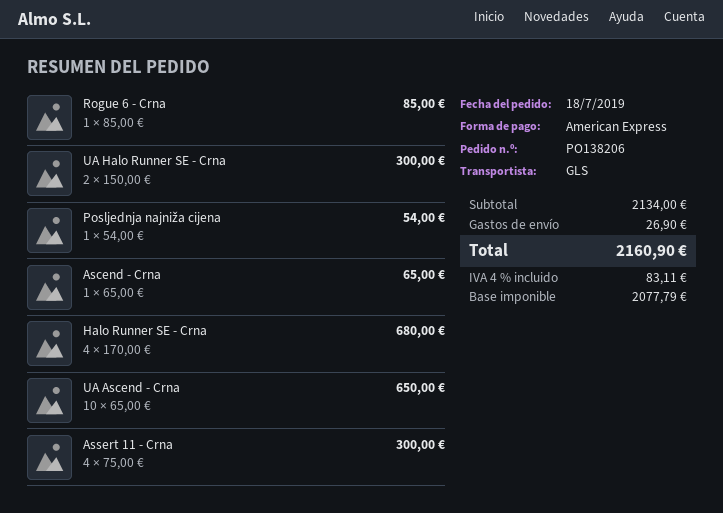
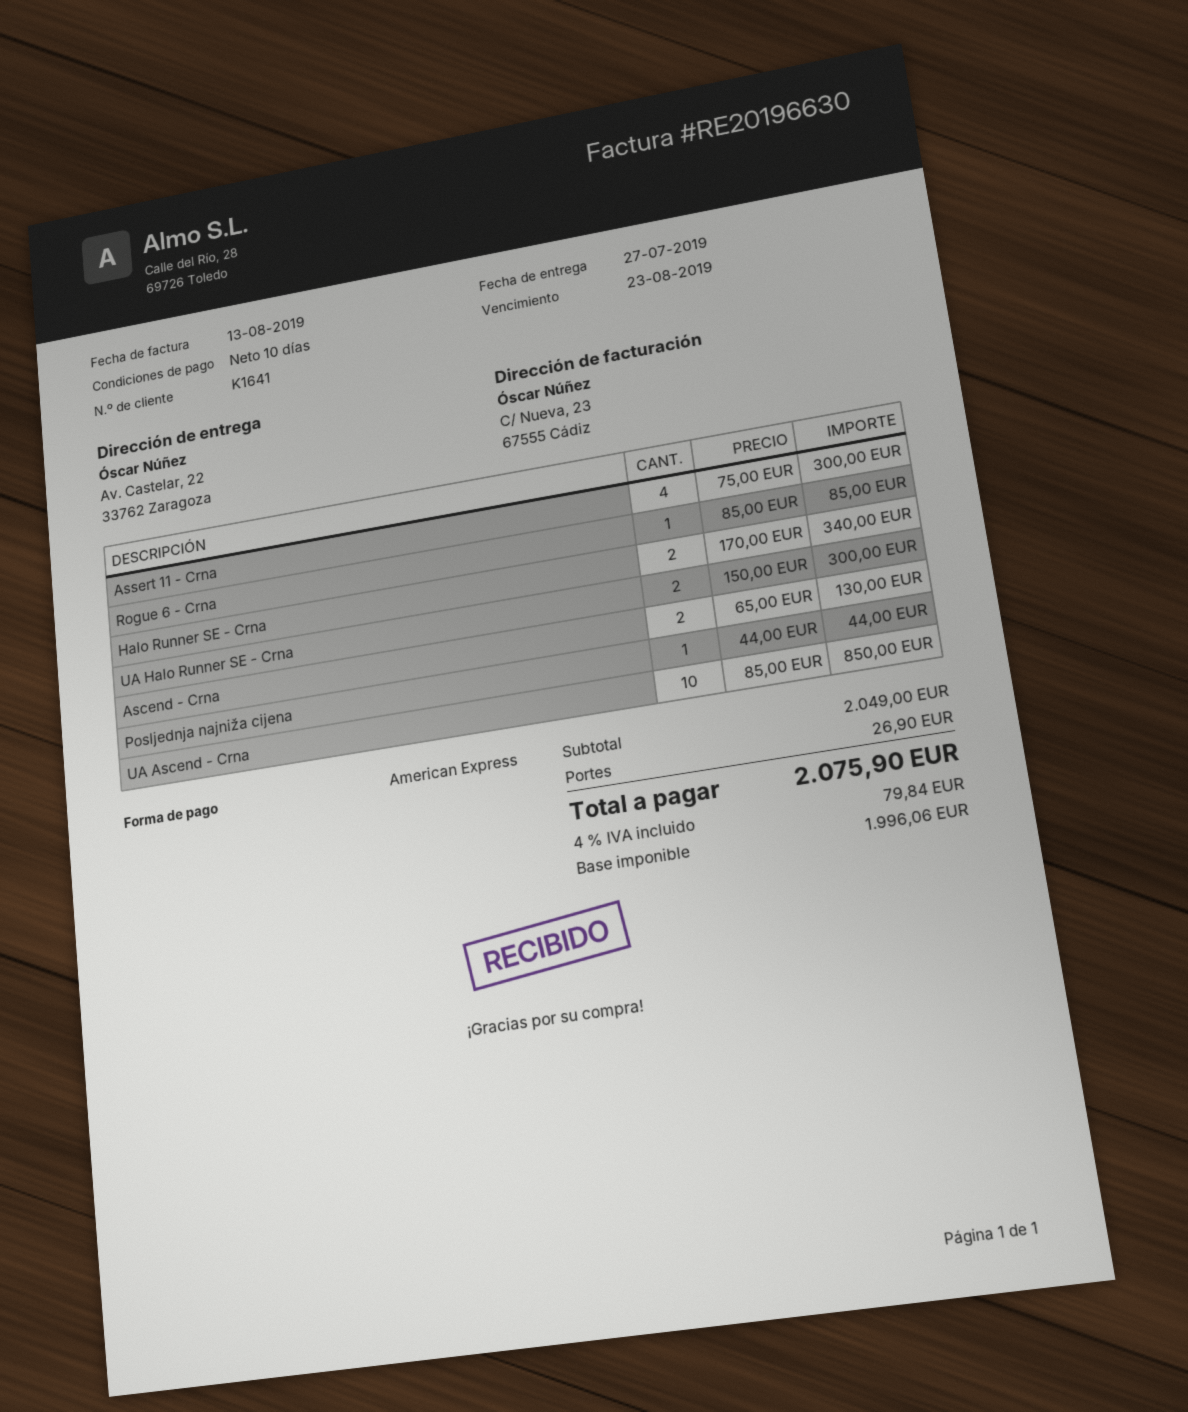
Posljednja najniža cijena: 1 x 54.00 = 54.00 -> 1 x 44.00 = 44.00
Ascend - Crna: 1 x 65.00 = 65.00 -> 2 x 65.00 = 130.00
Halo Runner SE - Crna: 4 x 170.00 = 680.00 -> 2 x 170.00 = 340.00
UA Ascend - Crna: 10 x 65.00 = 650.00 -> 10 x 85.00 = 850.00
subtotal: 2134.00 -> 2049.00
net: 2077.79 -> 1996.06
tax: 4% = 83.11 -> 4% = 79.84
total: 2160.90 -> 2075.90

